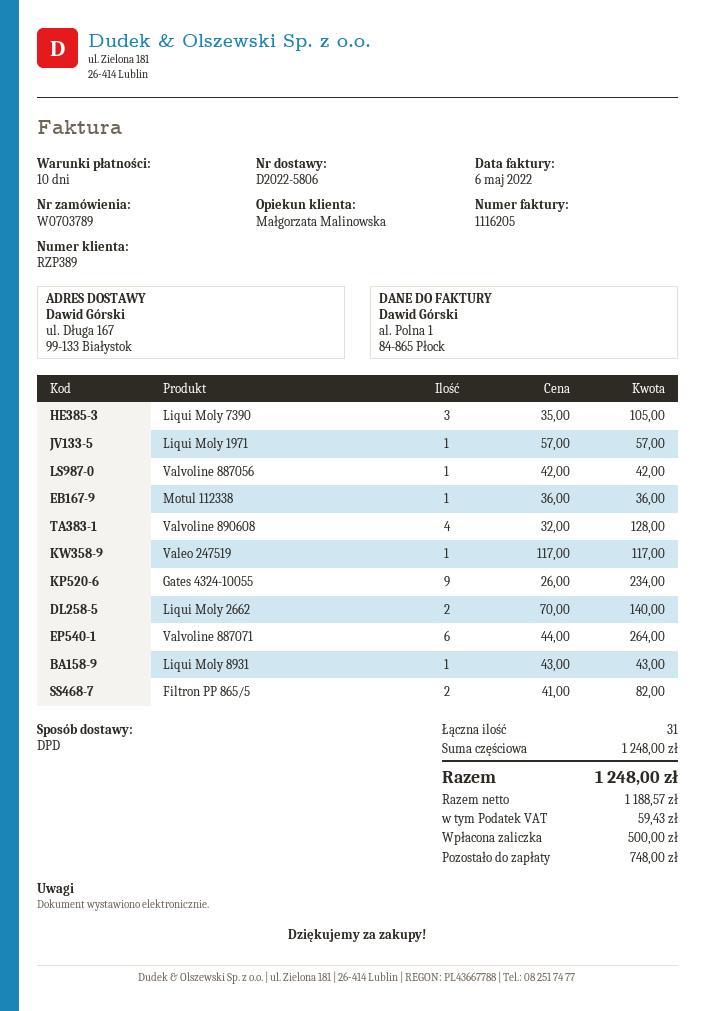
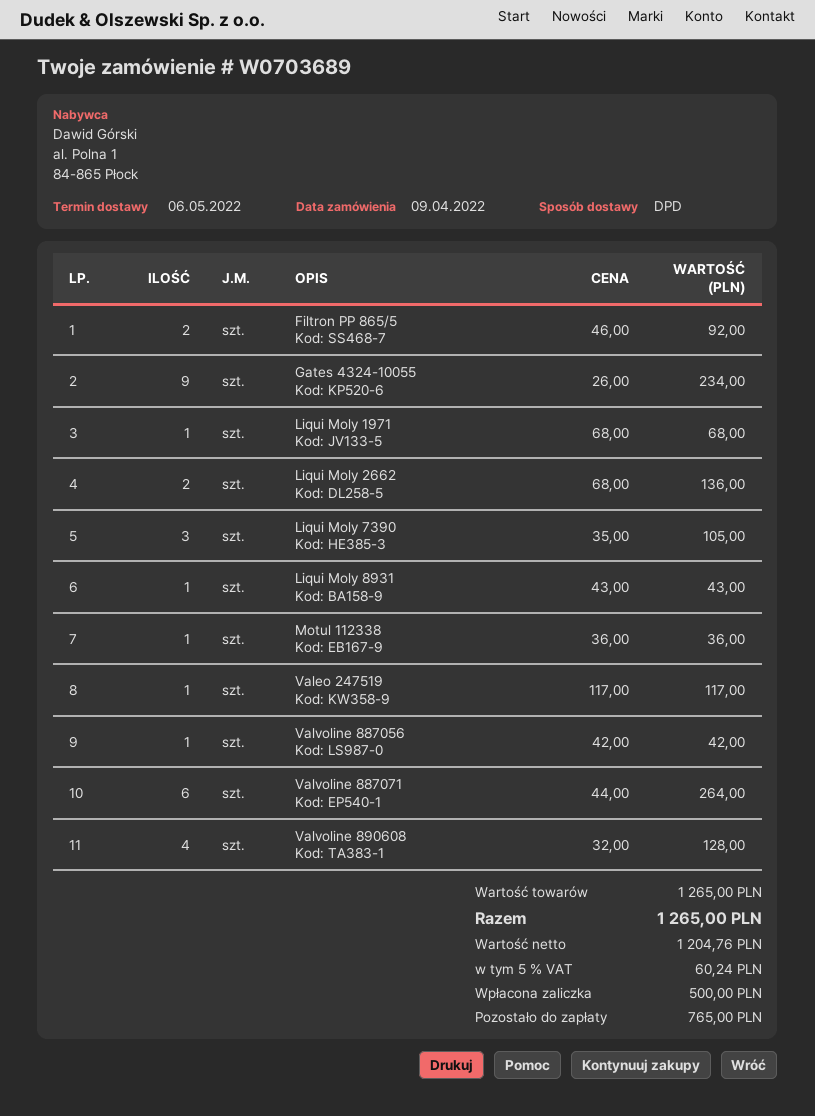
order number: W0703789 -> W0703689
Liqui Moly 1971: 1 x 57.00 = 57.00 -> 1 x 68.00 = 68.00
Liqui Moly 2662: 2 x 70.00 = 140.00 -> 2 x 68.00 = 136.00
Filtron PP 865/5: 2 x 41.00 = 82.00 -> 2 x 46.00 = 92.00
subtotal: 1248.00 -> 1265.00
net: 1188.57 -> 1204.76
tax: 59.43 -> 60.24
total: 1248.00 -> 1265.00
balance: 748.00 -> 765.00

